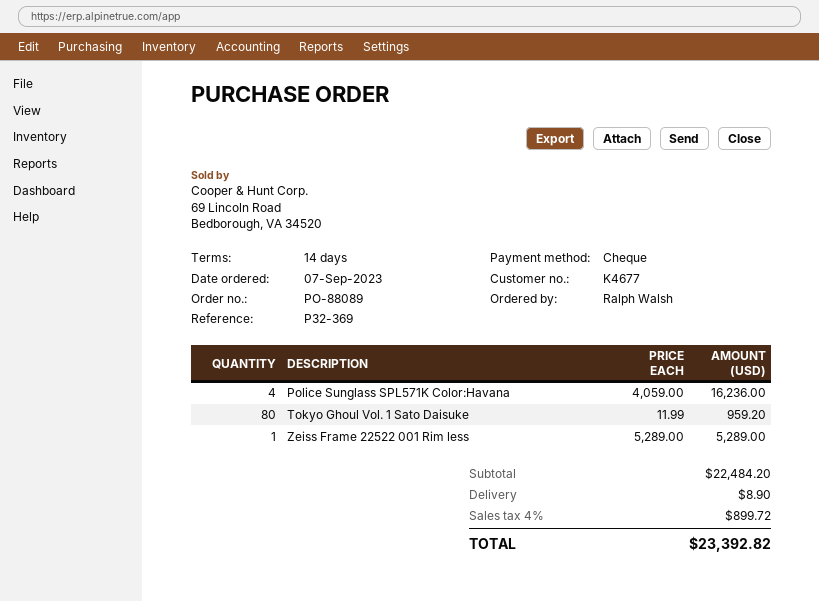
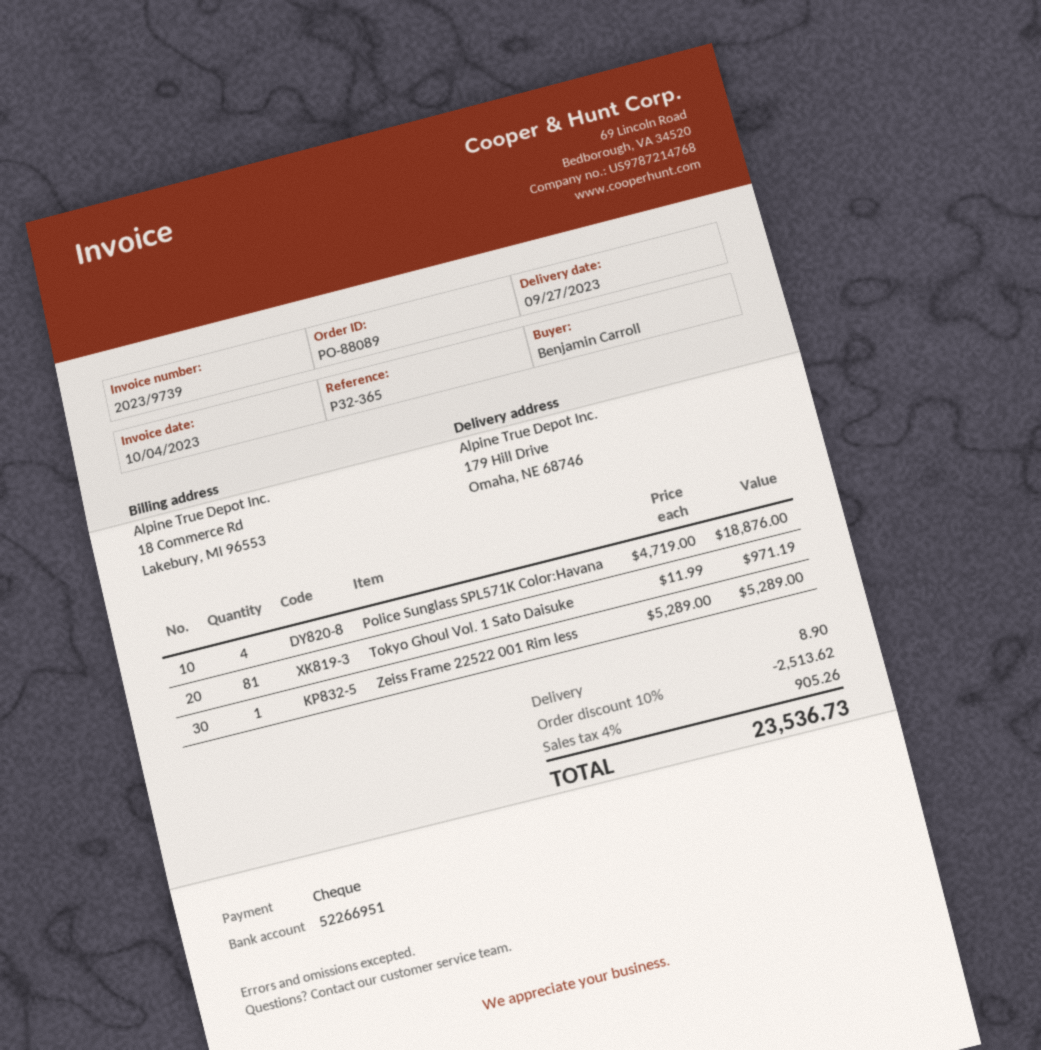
reference: P32-369 -> P32-365
ordered by: Ralph Walsh -> Benjamin Carroll
Police Sunglass SPL571K Color:Havana: 4 x 4059.00 = 16236.00 -> 4 x 4719.00 = 18876.00
Tokyo Ghoul Vol. 1 Sato Daisuke: 80 x 11.99 = 959.20 -> 81 x 11.99 = 971.19
discount: none -> 10% = 2513.62
tax: 4% = 899.72 -> 4% = 905.26
total: 23392.82 -> 23536.73

